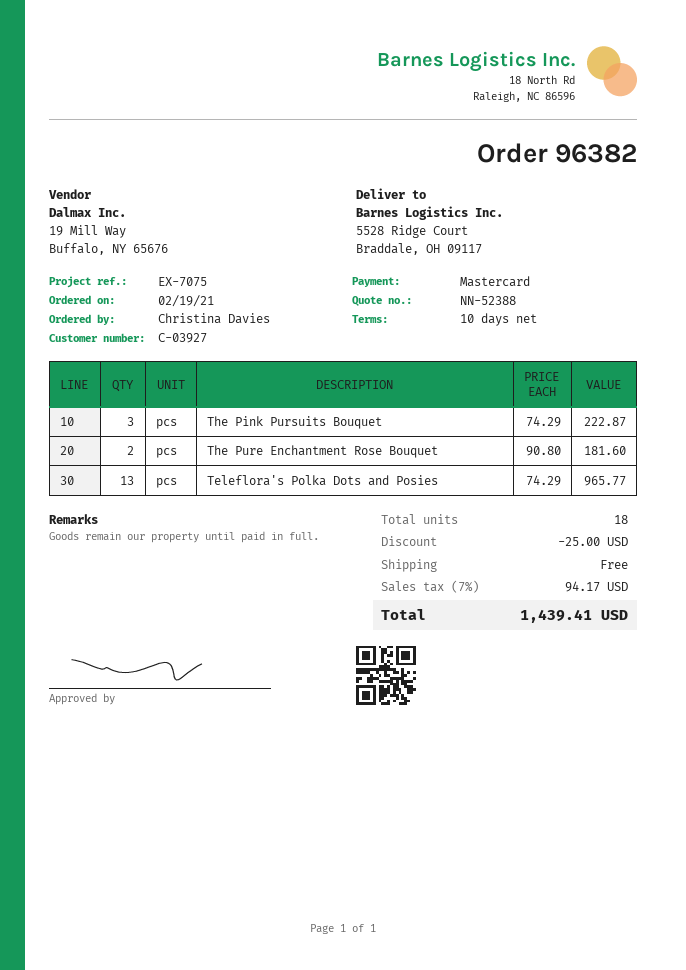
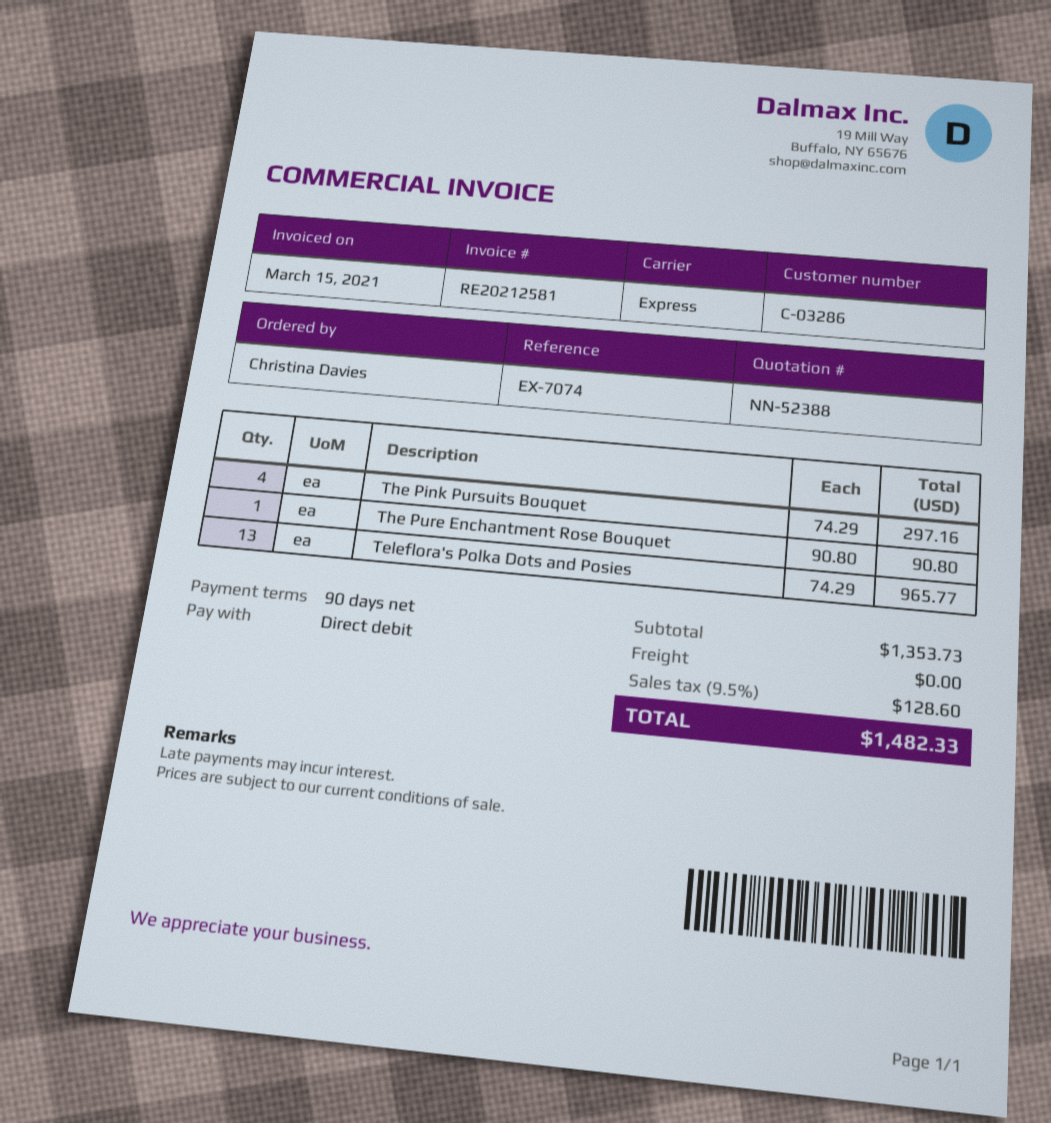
payment terms: 10 days -> 90 days
customer number: C-03927 -> C-03286
reference: EX-7075 -> EX-7074
payment method: Mastercard -> direct debit
The Pink Pursuits Bouquet: 3 x 74.29 = 222.87 -> 4 x 74.29 = 297.16
The Pure Enchantment Rose Bouquet: 2 x 90.80 = 181.60 -> 1 x 90.80 = 90.80
discount: 25.00 -> none
tax: 7% = 94.17 -> 9.5% = 128.60
total: 1439.41 -> 1482.33

